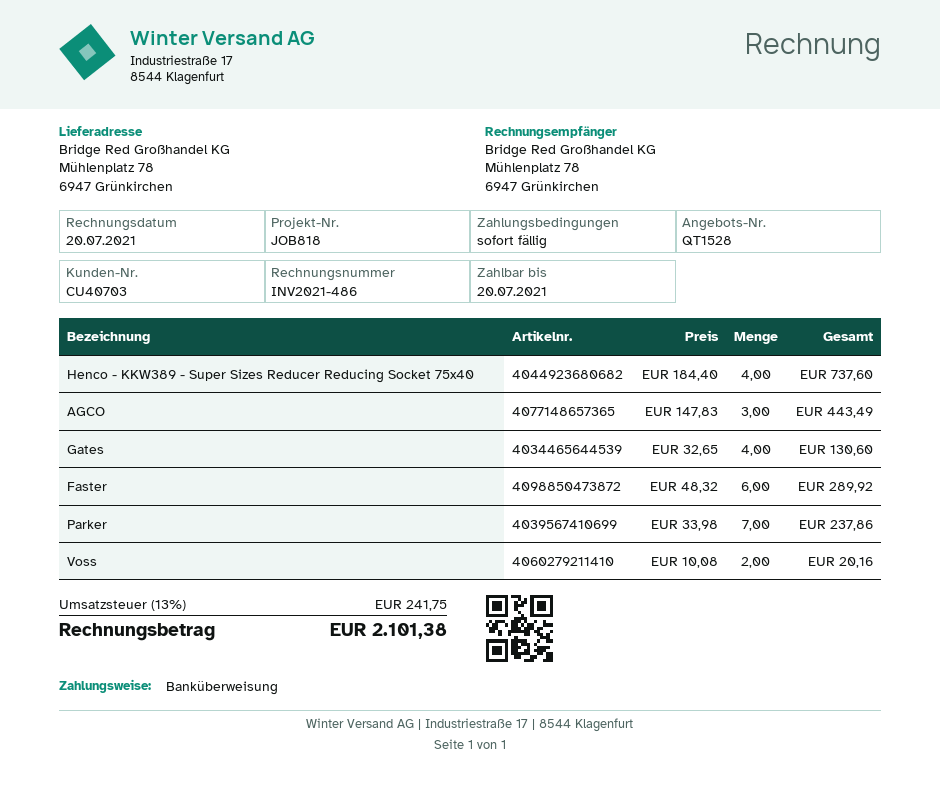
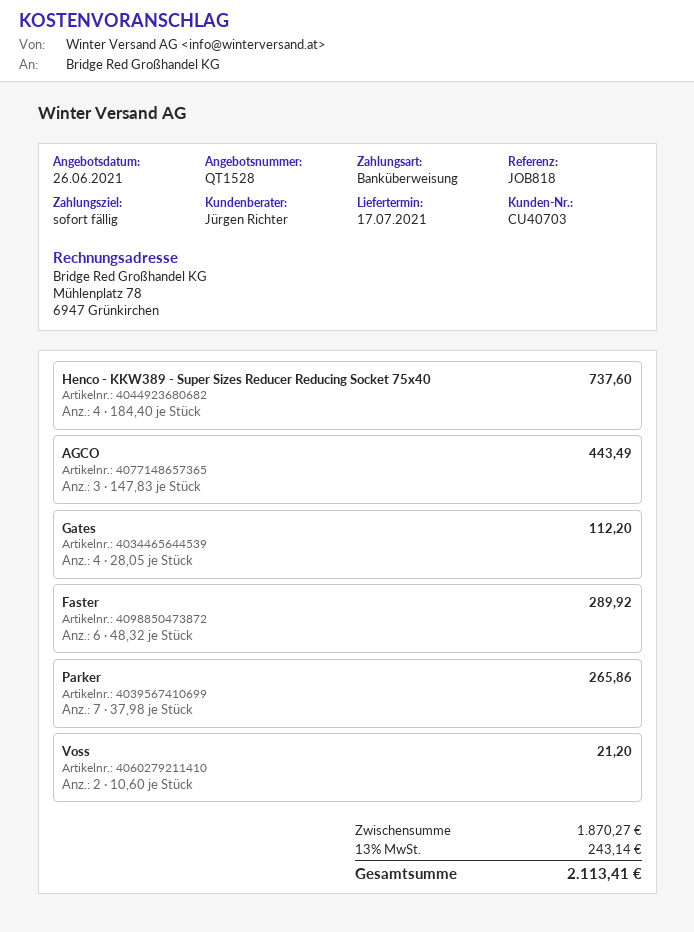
Gates: 4 x 32.65 = 130.60 -> 4 x 28.05 = 112.20
Parker: 7 x 33.98 = 237.86 -> 7 x 37.98 = 265.86
Voss: 2 x 10.08 = 20.16 -> 2 x 10.60 = 21.20
tax: 13% = 241.75 -> 13% = 243.14
total: 2101.38 -> 2113.41

